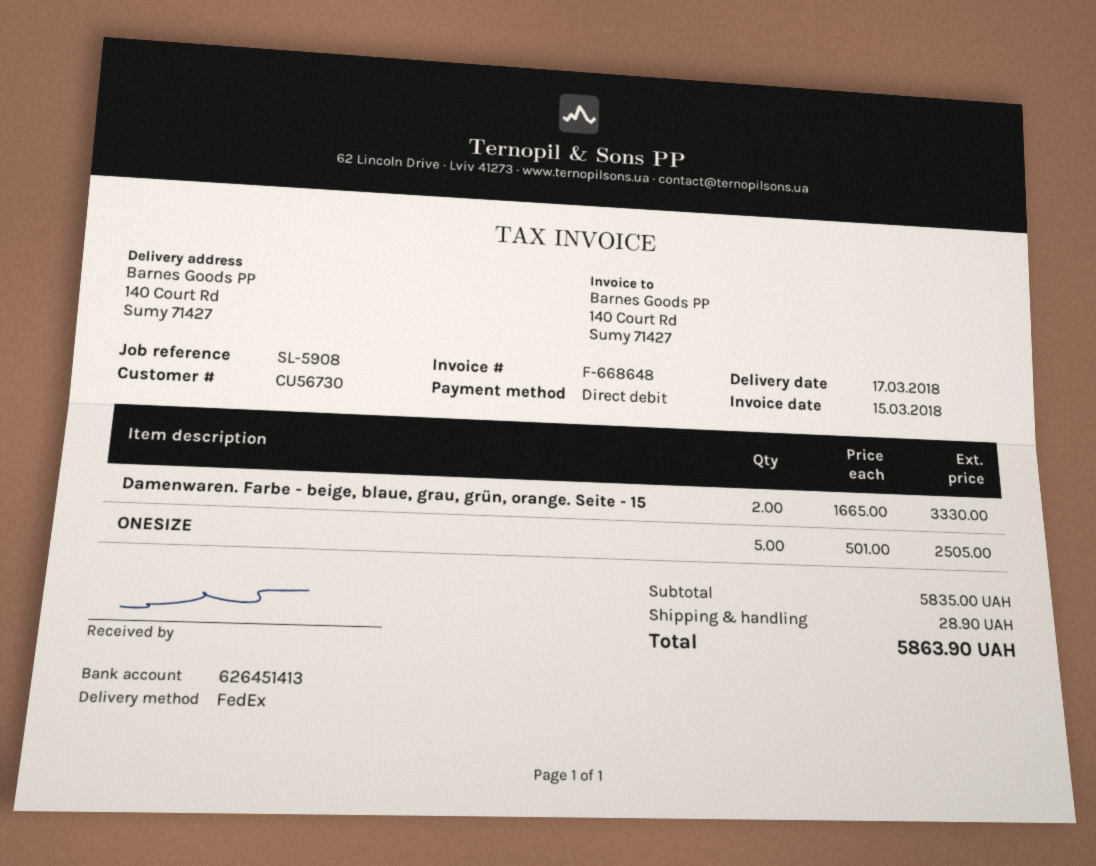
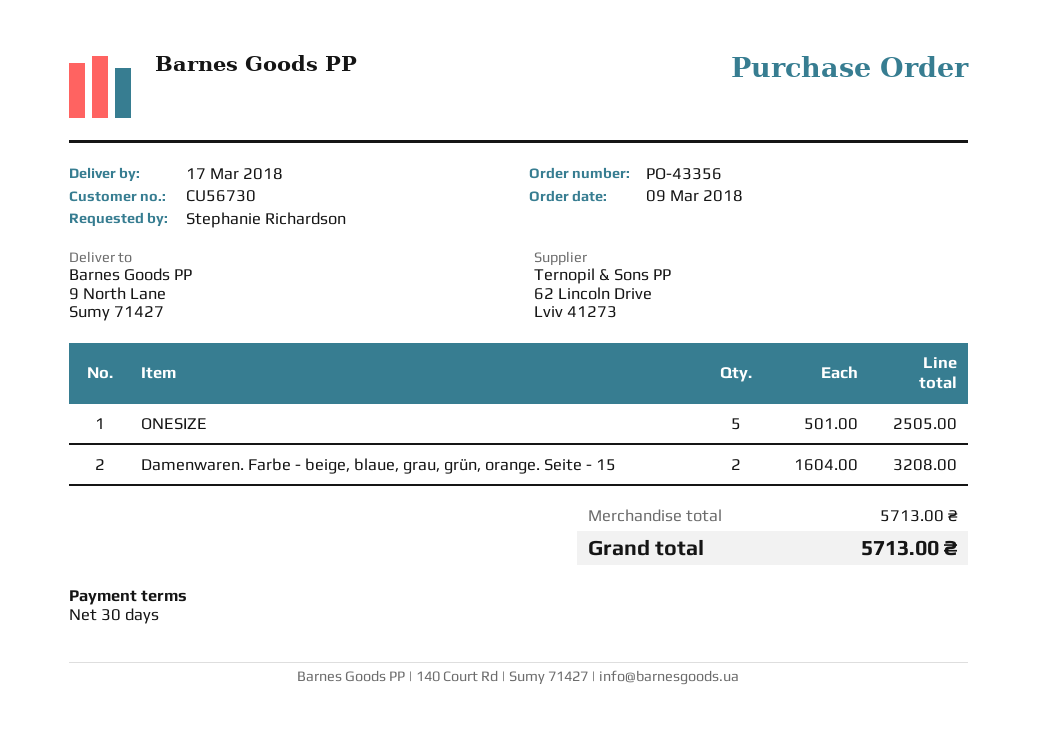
ship to: 140 Court Rd, Sumy 71427 -> 9 North Lane, Sumy 71427
Damenwaren. Farbe - beige, blaue, grau, grün, orange. Seite - 15: 2 x 1665.00 = 3330.00 -> 2 x 1604.00 = 3208.00
subtotal: 5835.00 -> 5713.00
shipping: 28.90 -> none
total: 5863.90 -> 5713.00

